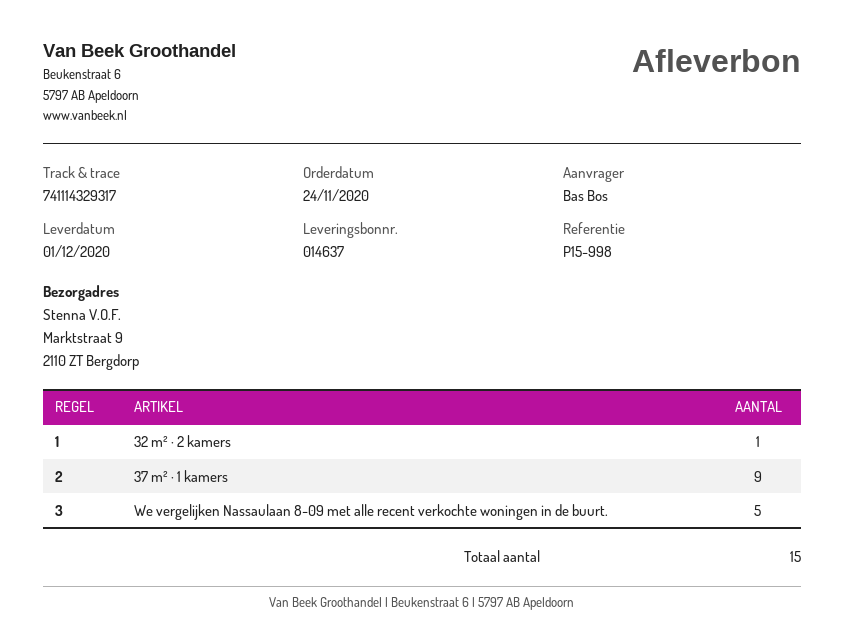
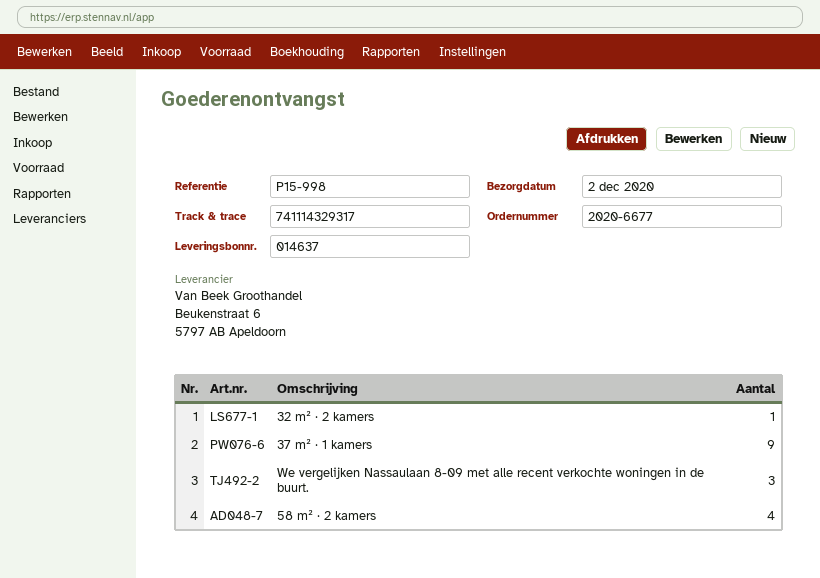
delivery date: 2020-12-01 -> 2020-12-02
We vergelijken Nassaulaan 8-09 met alle recent verkochte woningen in de buurt.: 5 -> 3
58 m² · 2 kamers: none -> 4

